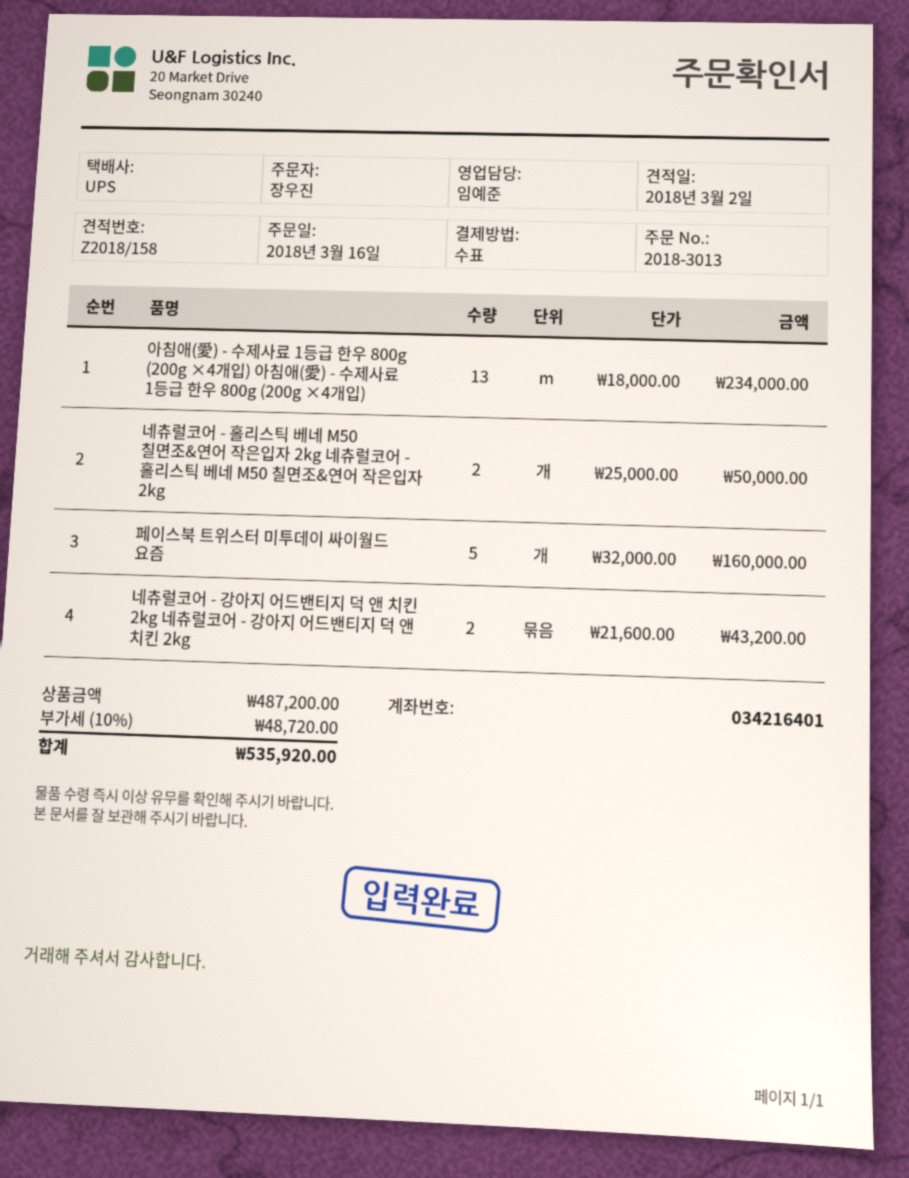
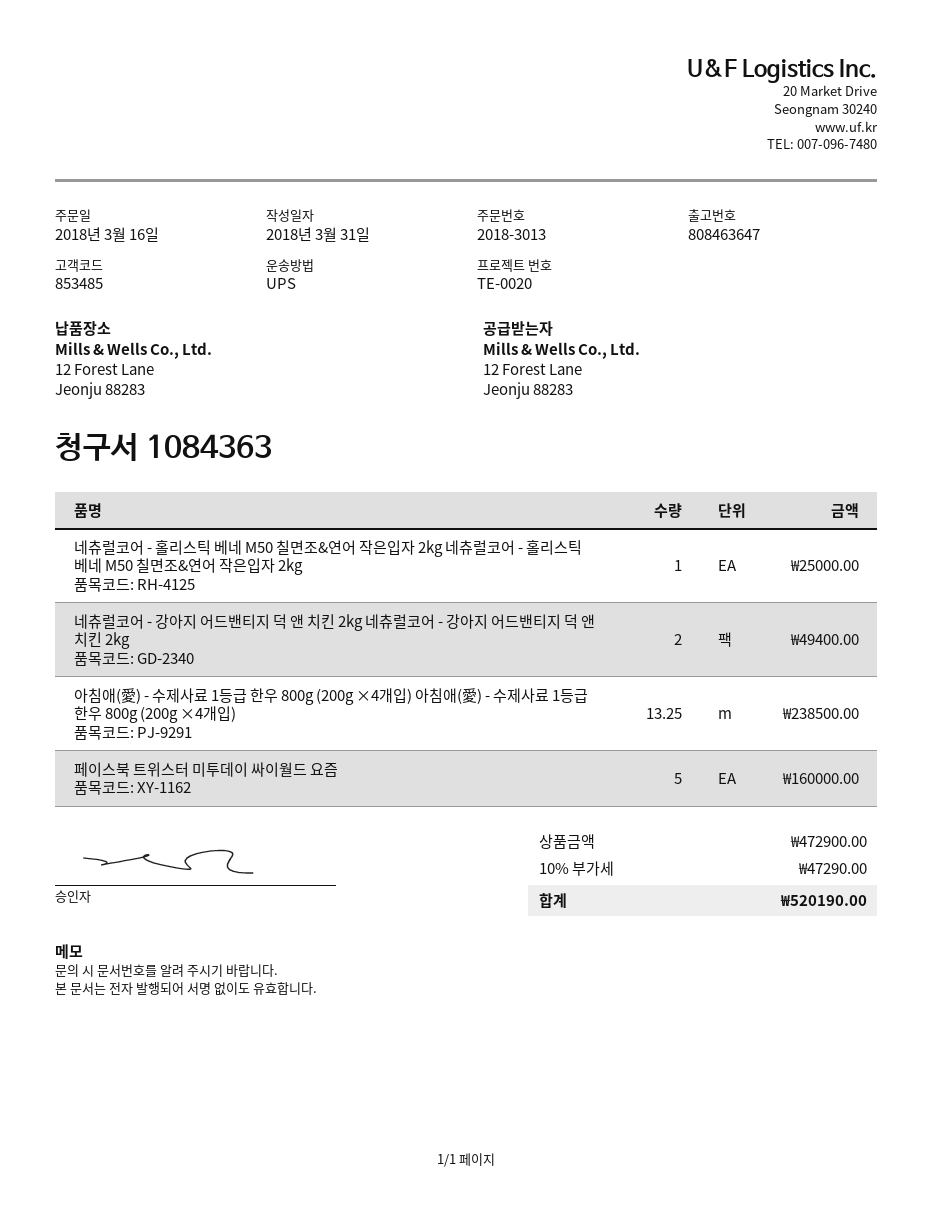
아침애(愛) - 수제사료 1등급 한우 800g (200g ×4개입) 아침애(愛) - 수제사료 1등급 한우 800g (200g ×4개입): 13 for 234000.00 -> 13.25 for 238500.00
네츄럴코어 - 홀리스틱 베네 M50 칠면조&연어 작은입자 2kg 네츄럴코어 - 홀리스틱 베네 M50 칠면조&연어 작은입자 2kg: 2 for 50000.00 -> 1 for 25000.00
네츄럴코어 - 강아지 어드밴티지 덕 앤 치킨 2kg 네츄럴코어 - 강아지 어드밴티지 덕 앤 치킨 2kg: 2 for 43200.00 -> 2 for 49400.00
subtotal: 487200.00 -> 472900.00
tax: 10% = 48720.00 -> 10% = 47290.00
total: 535920.00 -> 520190.00

